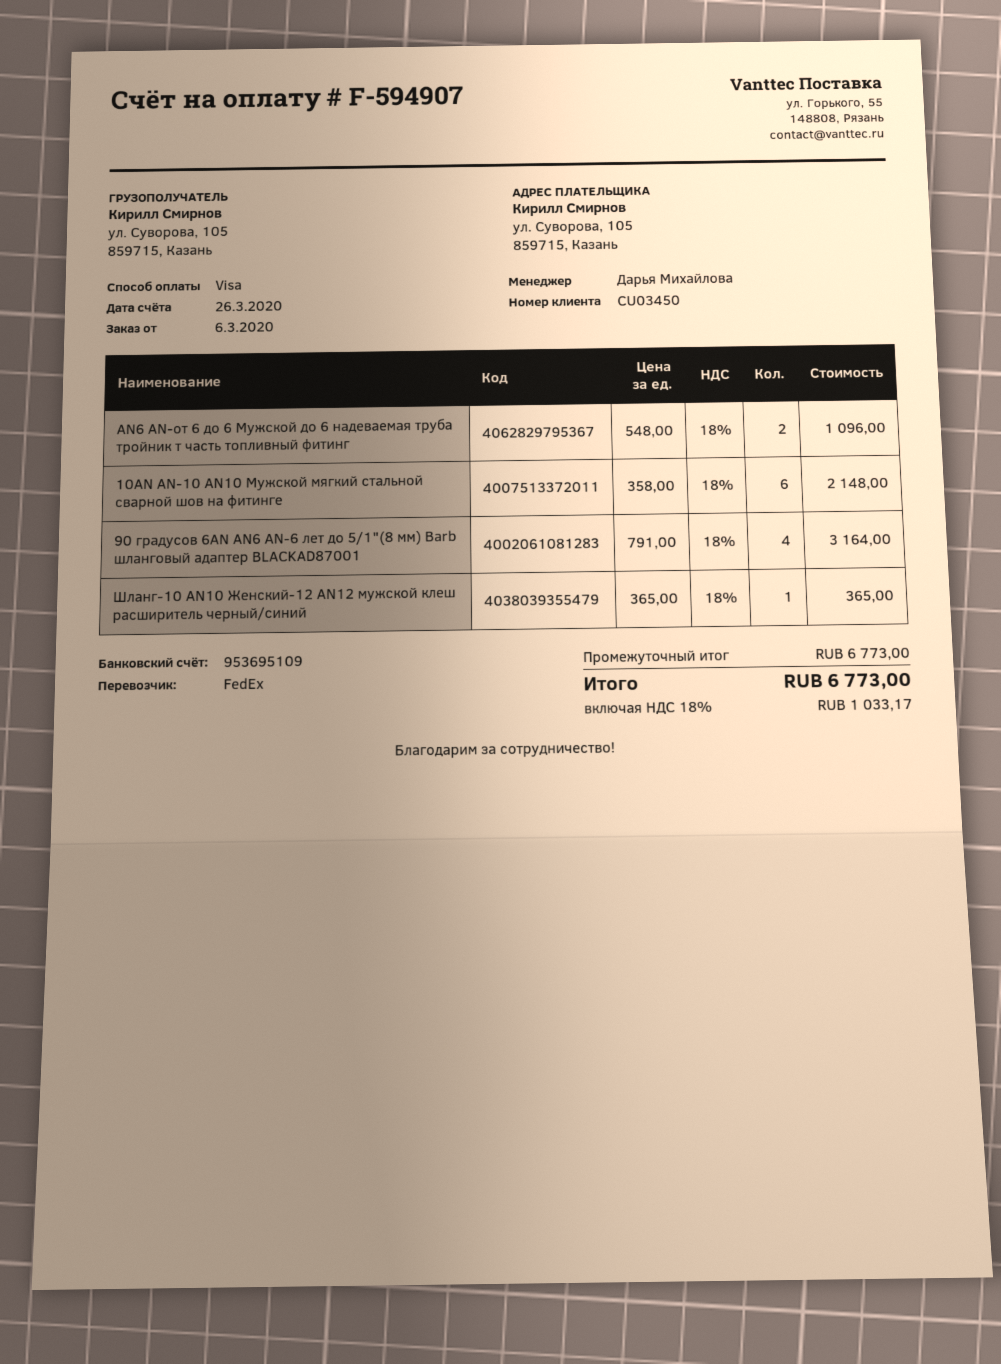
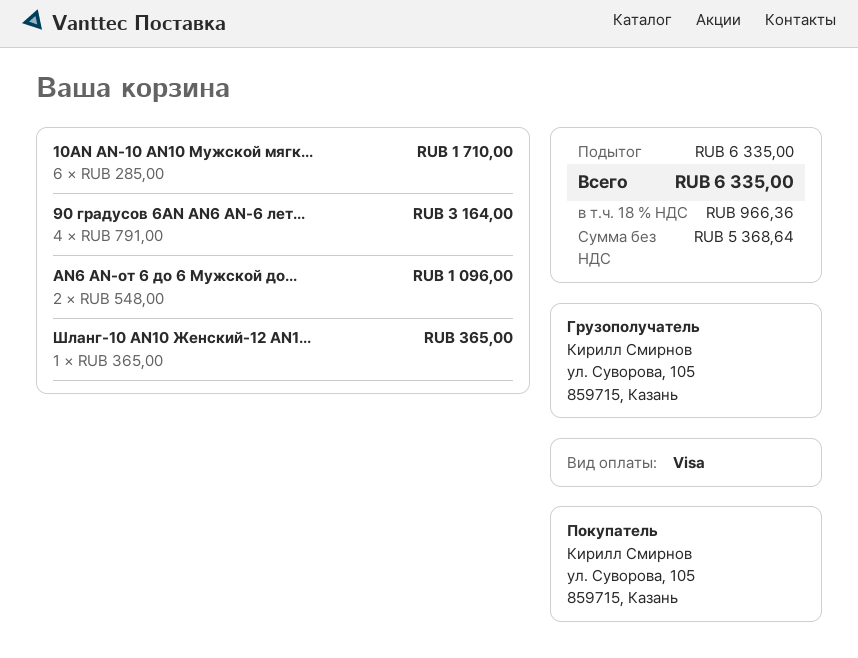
10AN AN-10 AN10 Мужской мягкий стальной сварной шов на фитинге: 6 x 358.00 = 2148.00 -> 6 x 285.00 = 1710.00
subtotal: 6773.00 -> 6335.00
tax: 18% = 1033.17 -> 18% = 966.36
total: 6773.00 -> 6335.00

